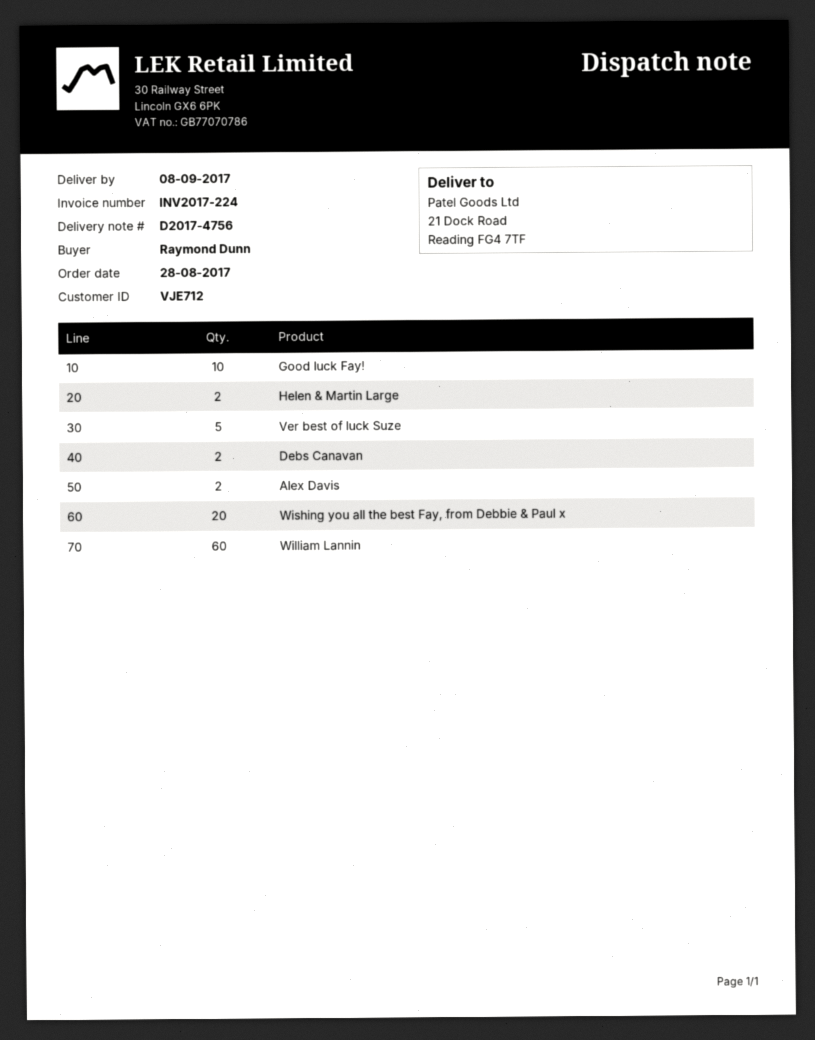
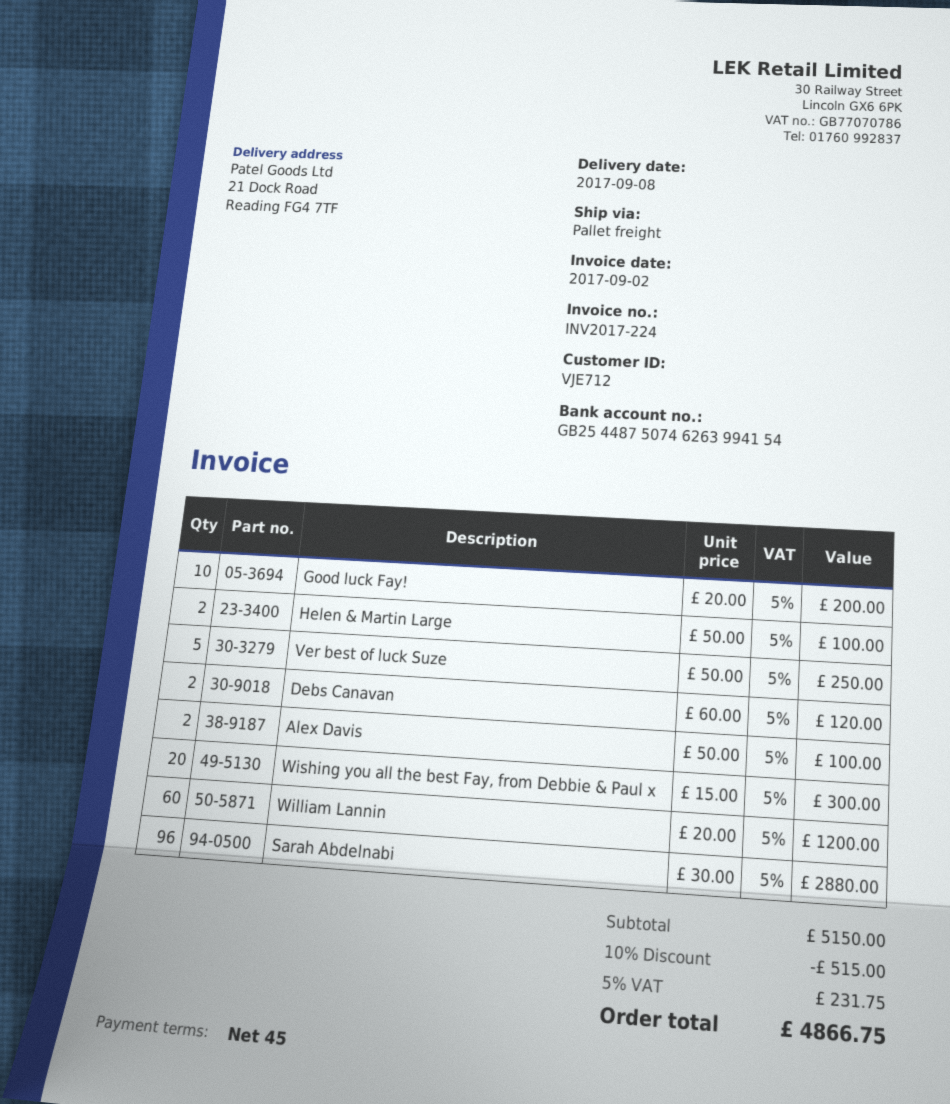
Sarah Abdelnabi: none -> 96

